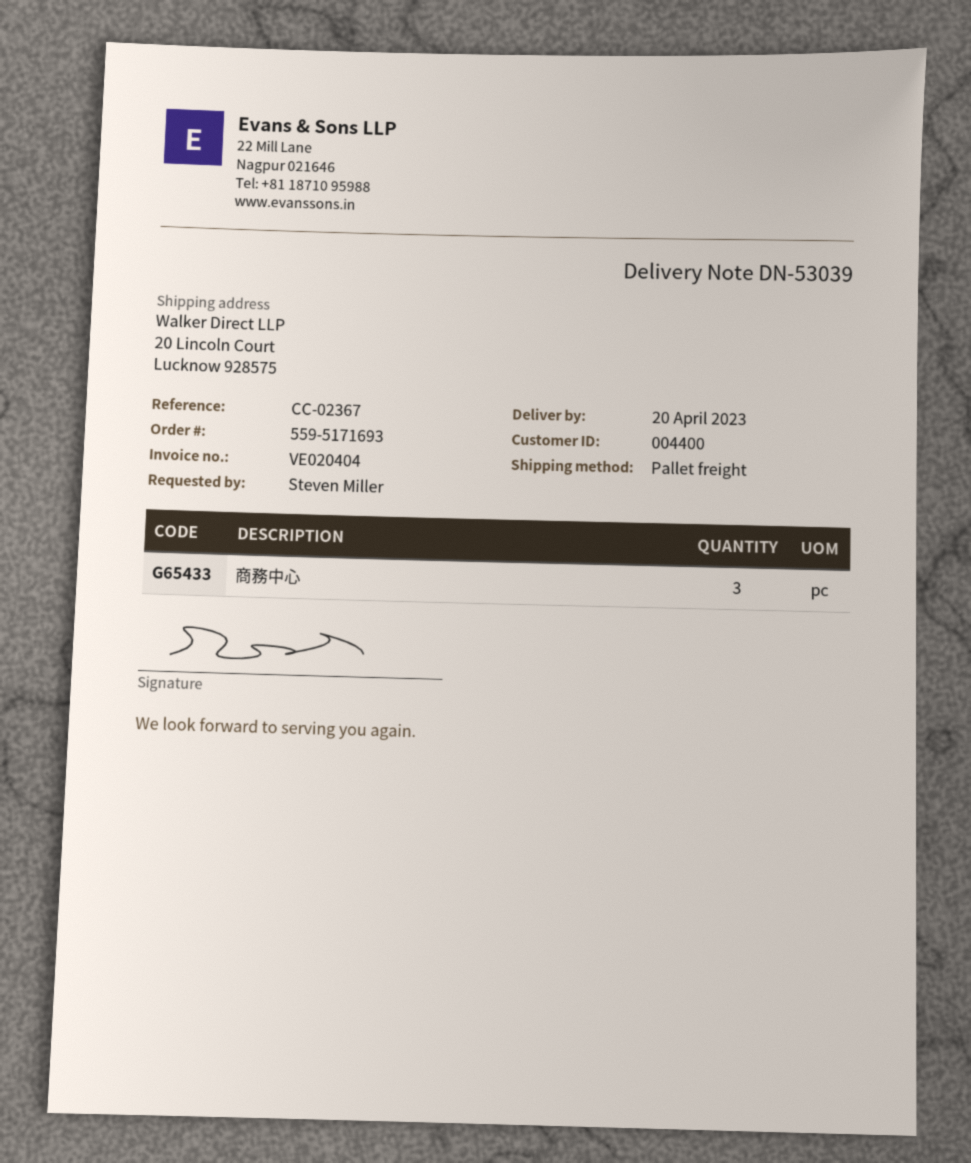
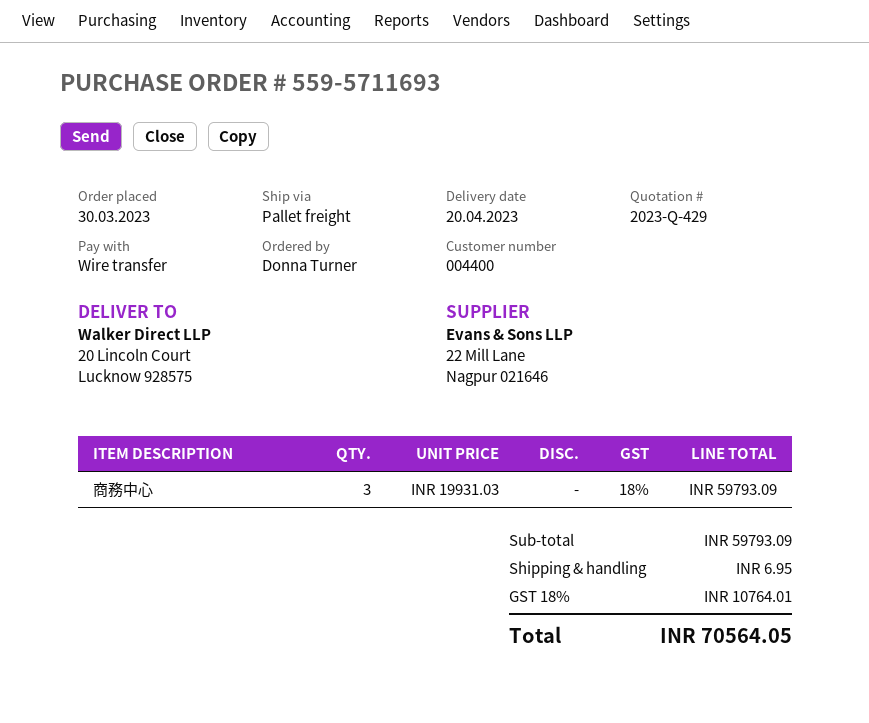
order number: 559-5171693 -> 559-5711693
ordered by: Steven Miller -> Donna Turner

